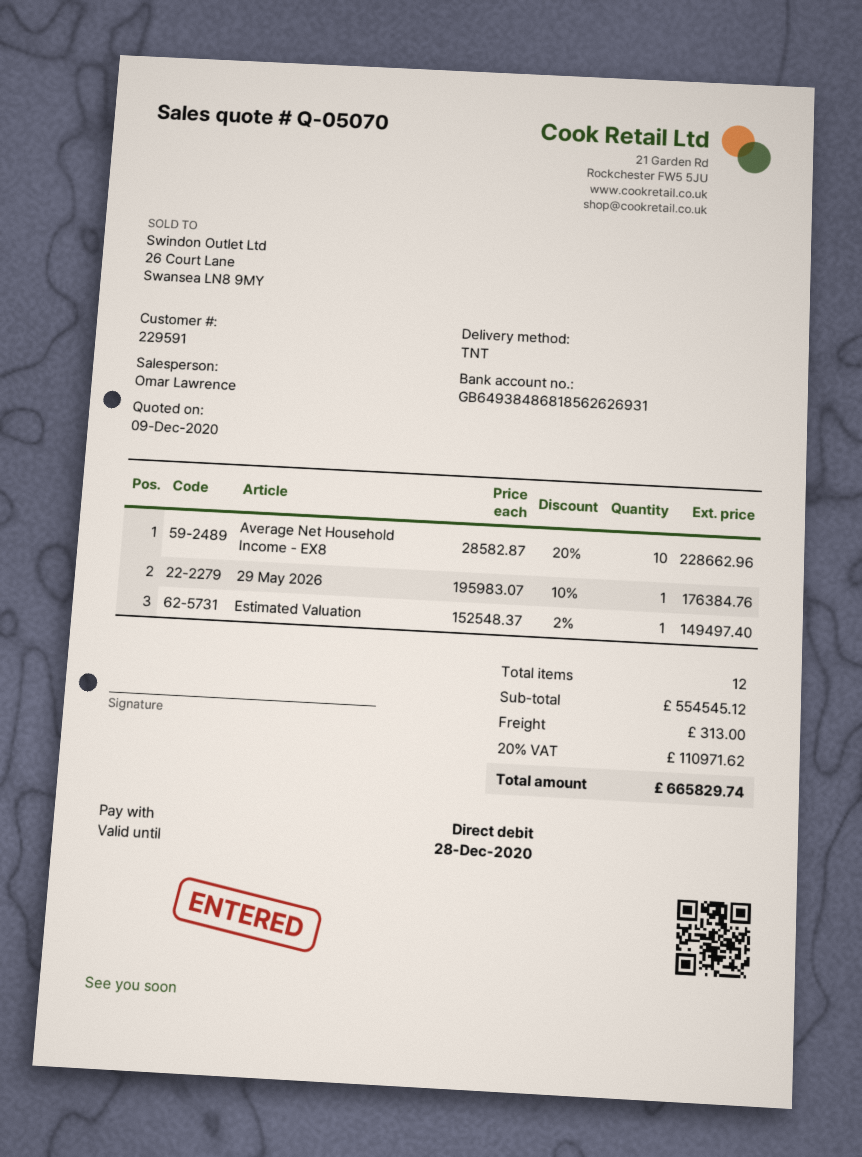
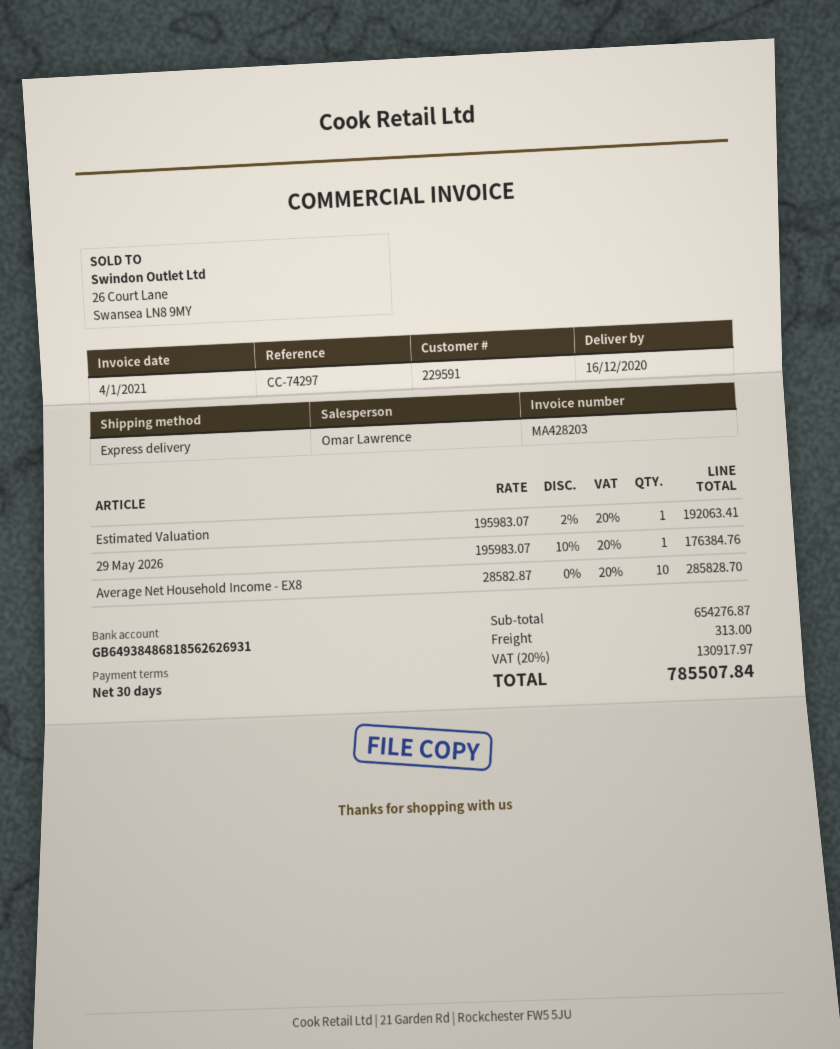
shipping method: TNT -> express
Average Net Household Income - EX8: 10 x 28582.87 - 20% = 228662.96 -> 10 x 28582.87 = 285828.70
Estimated Valuation: 1 x 152548.37 - 2% = 149497.40 -> 1 x 195983.07 - 2% = 192063.41
subtotal: 554545.12 -> 654276.87
tax: 20% = 110971.62 -> 20% = 130917.97
total: 665829.74 -> 785507.84

